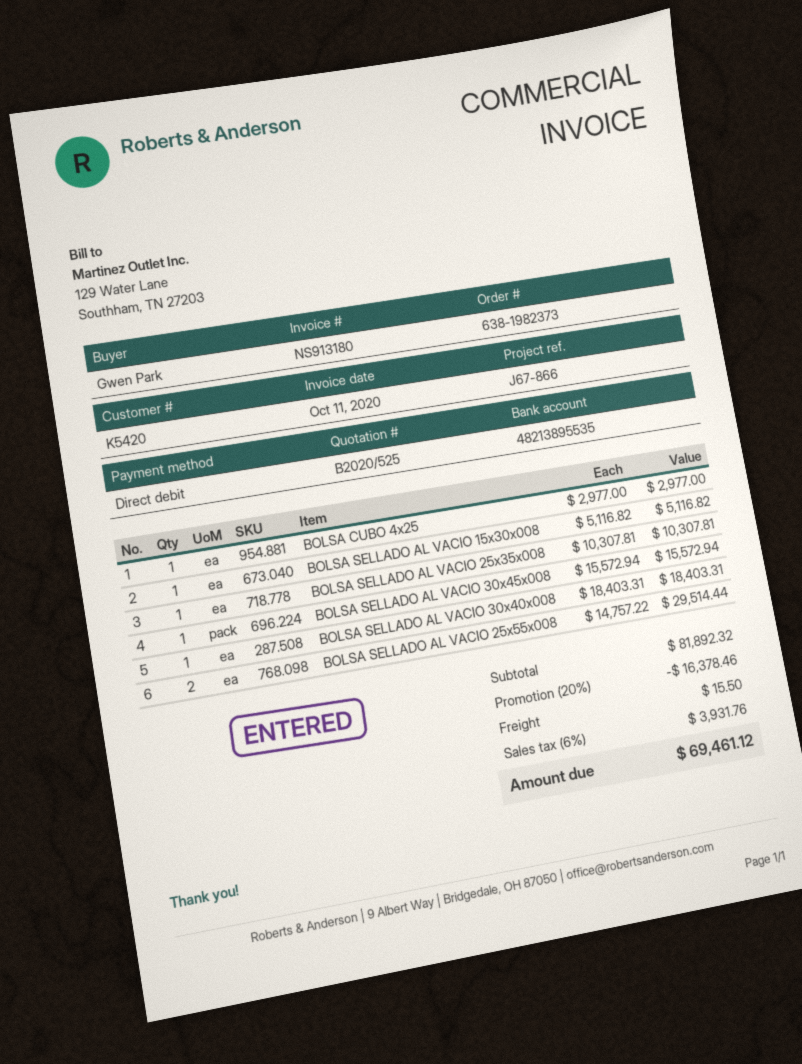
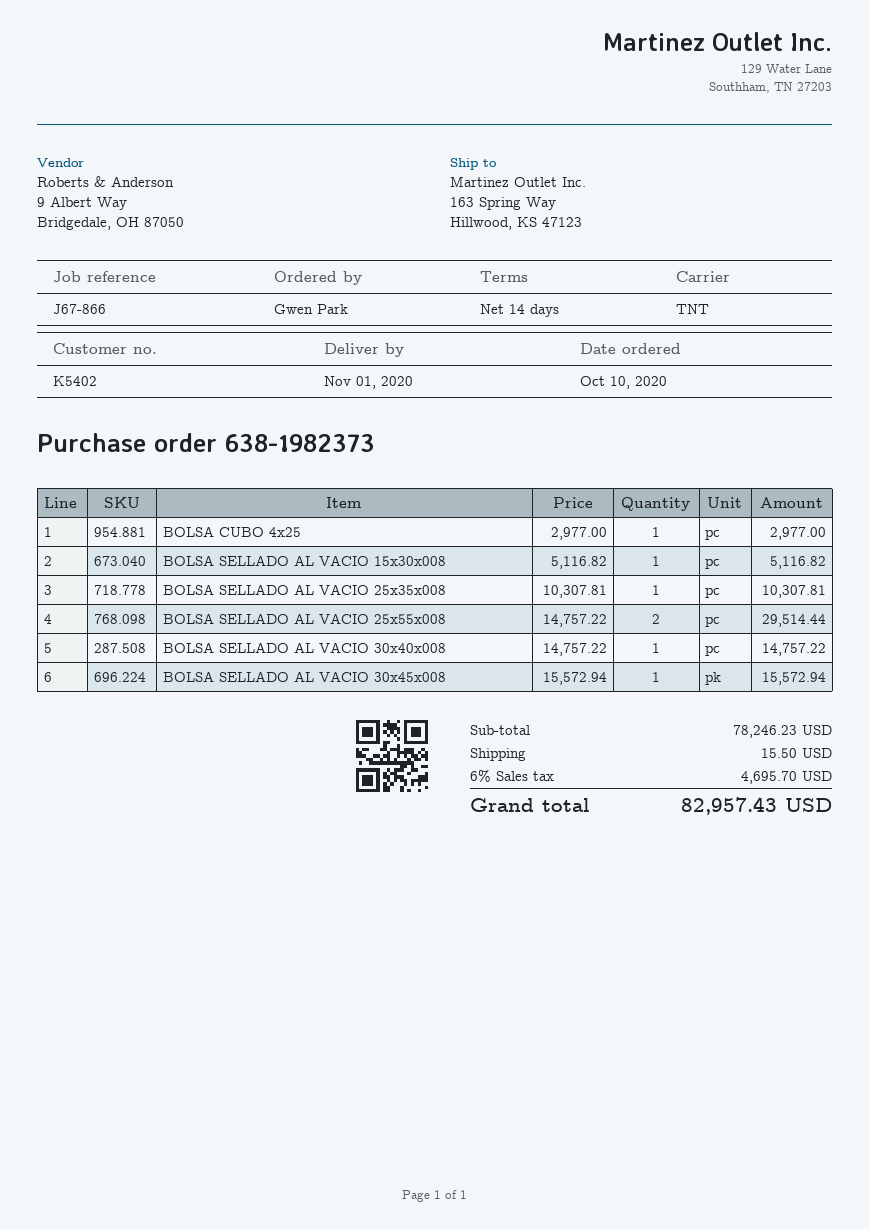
customer number: K5420 -> K5402
BOLSA SELLADO AL VACIO 30x40x008: 1 x 18403.31 = 18403.31 -> 1 x 14757.22 = 14757.22
subtotal: 81892.32 -> 78246.23
discount: 20% = 16378.46 -> none
tax: 6% = 3931.76 -> 6% = 4695.70
total: 69461.12 -> 82957.43

